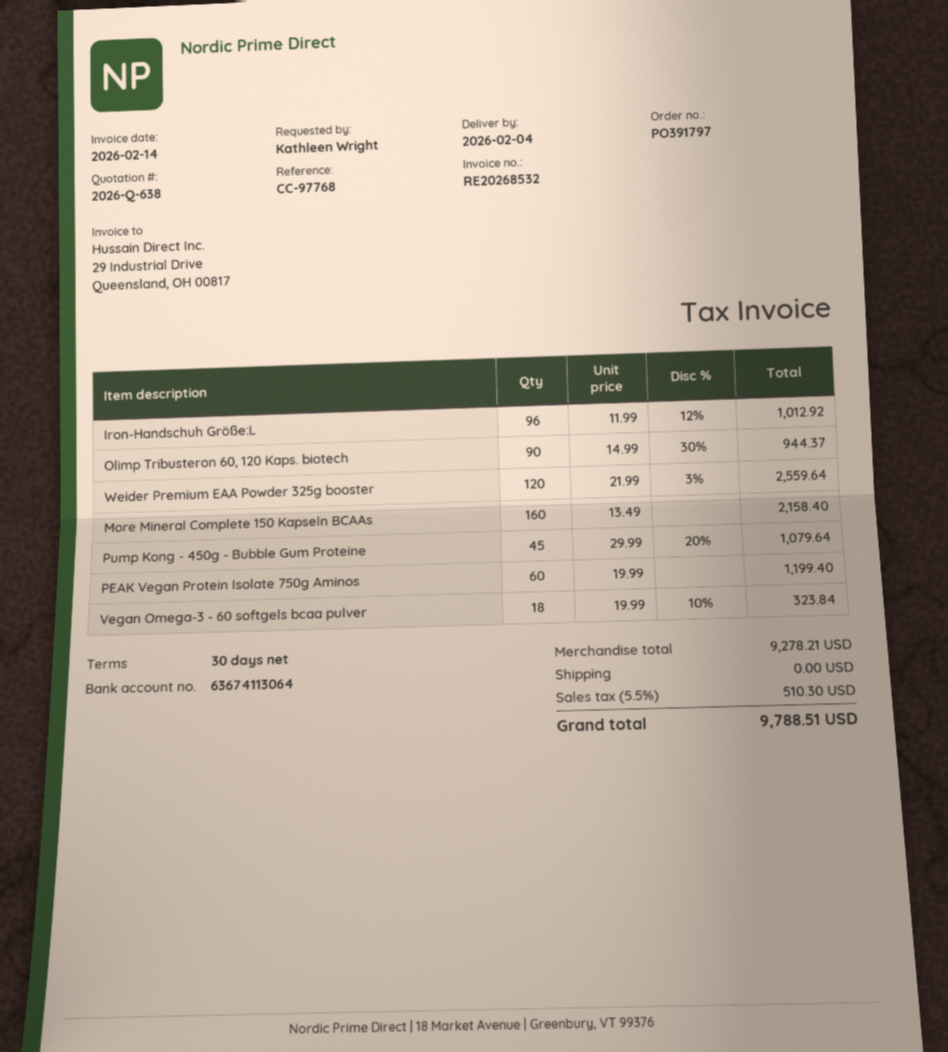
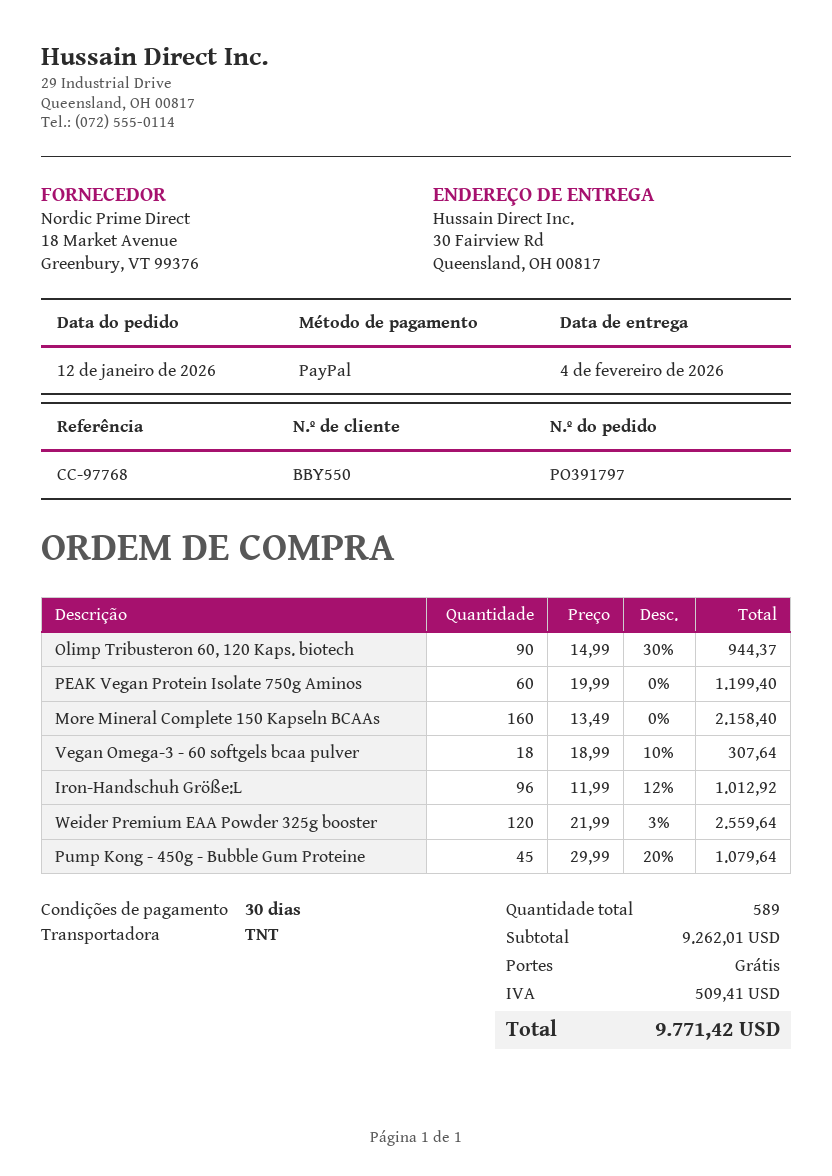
Vegan Omega-3 - 60 softgels bcaa pulver: 18 x 19.99 - 10% = 323.84 -> 18 x 18.99 - 10% = 307.64
subtotal: 9278.21 -> 9262.01
tax: 510.30 -> 509.41
total: 9788.51 -> 9771.42

